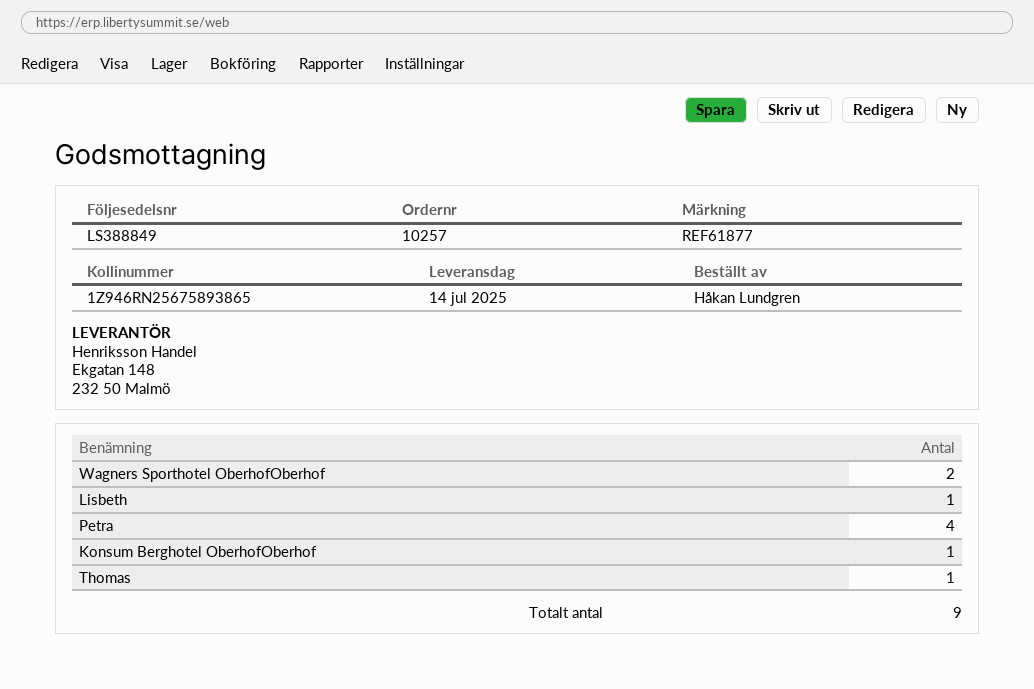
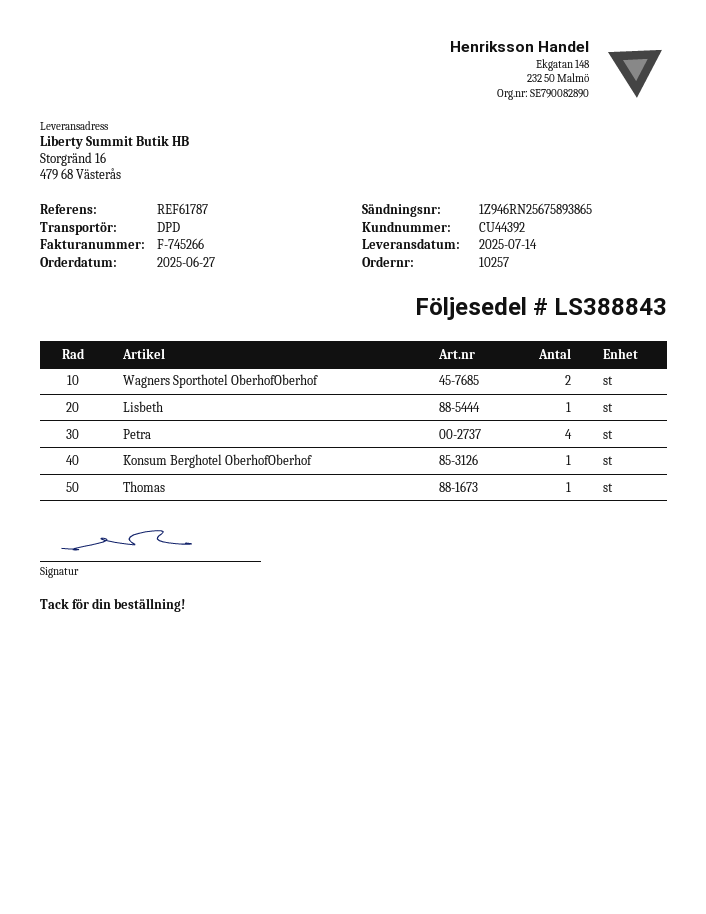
delivery note number: LS388849 -> LS388843
reference: REF61877 -> REF61787

